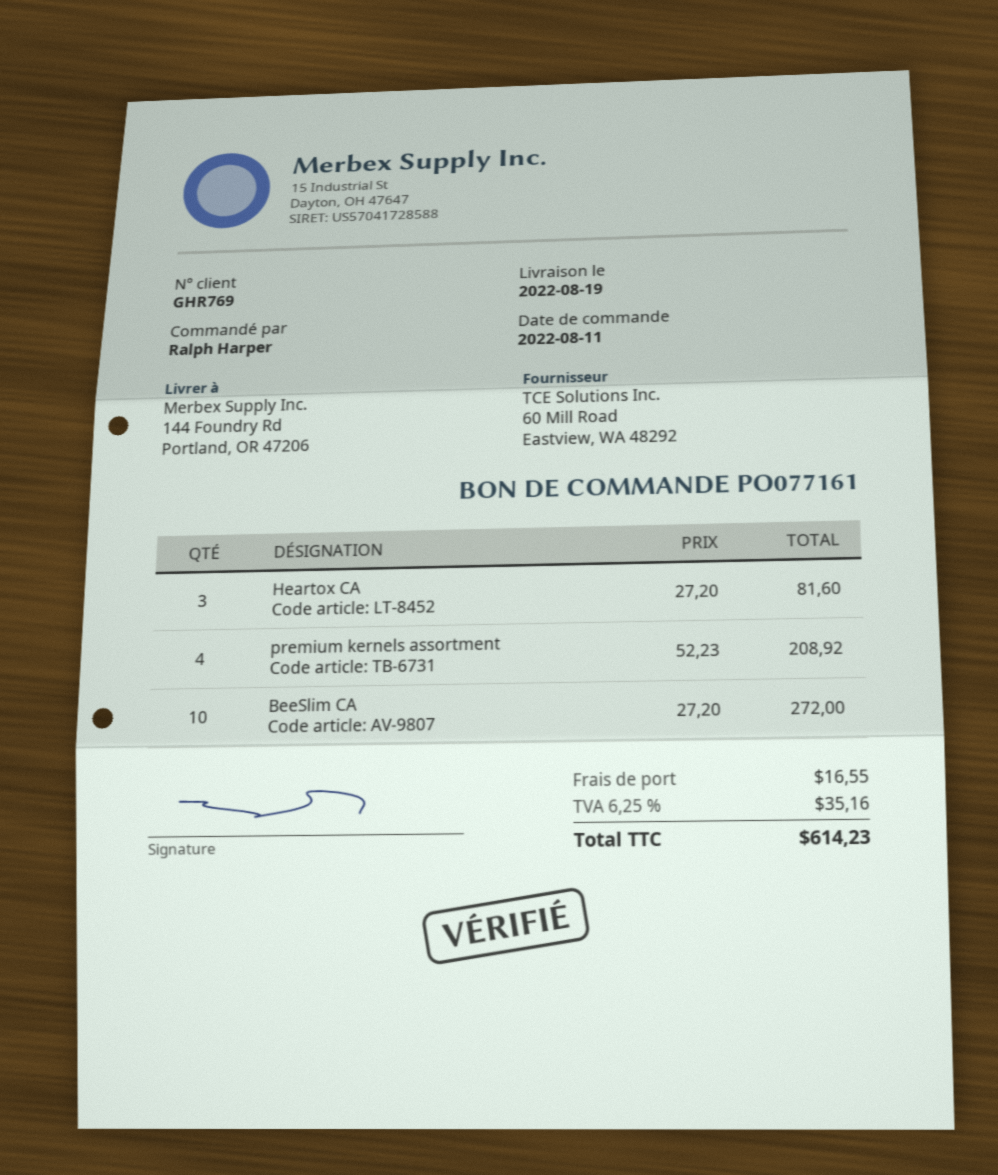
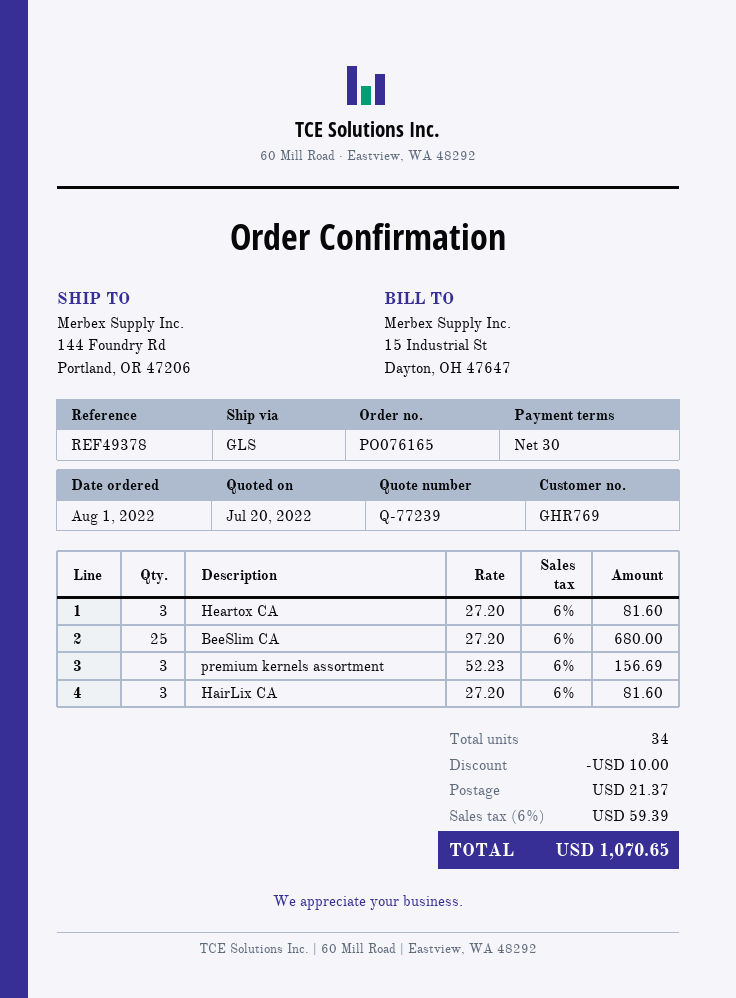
order number: PO077161 -> PO076165
order date: 2022-08-11 -> 2022-08-01
premium kernels assortment: 4 x 52.23 = 208.92 -> 3 x 52.23 = 156.69
BeeSlim CA: 10 x 27.20 = 272.00 -> 25 x 27.20 = 680.00
HairLix CA: none -> 3 x 27.20 = 81.60
discount: none -> 10.00
shipping: 16.55 -> 21.37
tax: 6.25% = 35.16 -> 6% = 59.39
total: 614.23 -> 1070.65

